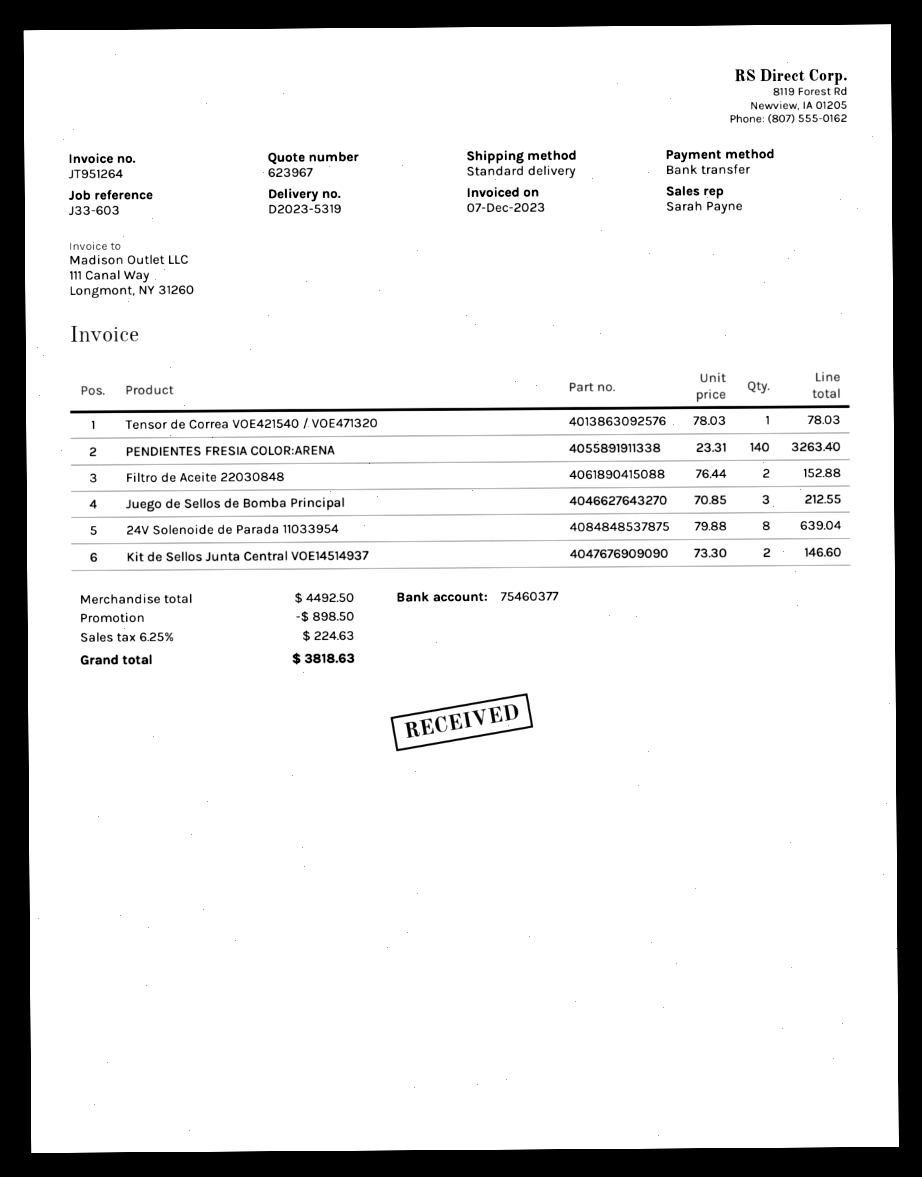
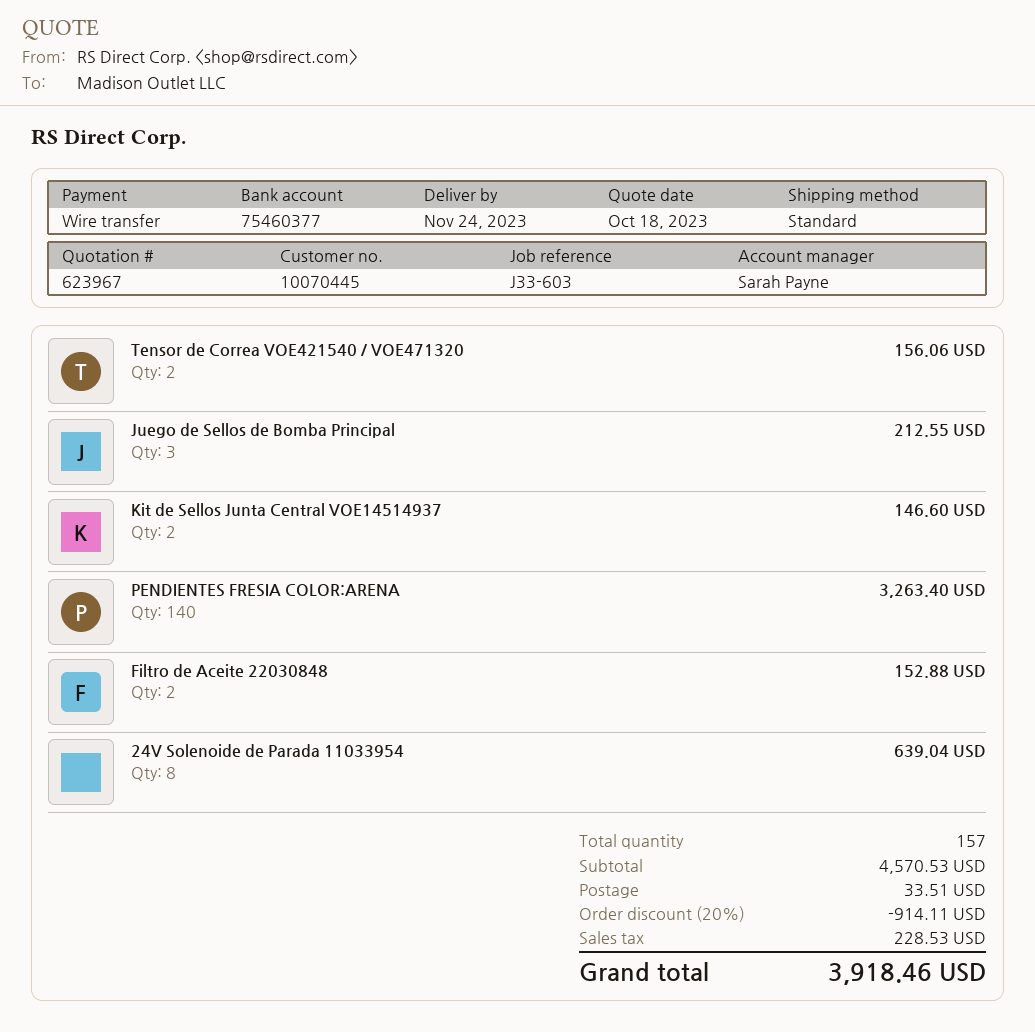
Tensor de Correa VOE421540 / VOE471320: 1 for 78.03 -> 2 for 156.06
subtotal: 4492.50 -> 4570.53
discount: 898.50 -> 914.11
shipping: none -> 33.51
tax: 224.63 -> 228.53
total: 3818.63 -> 3918.46

